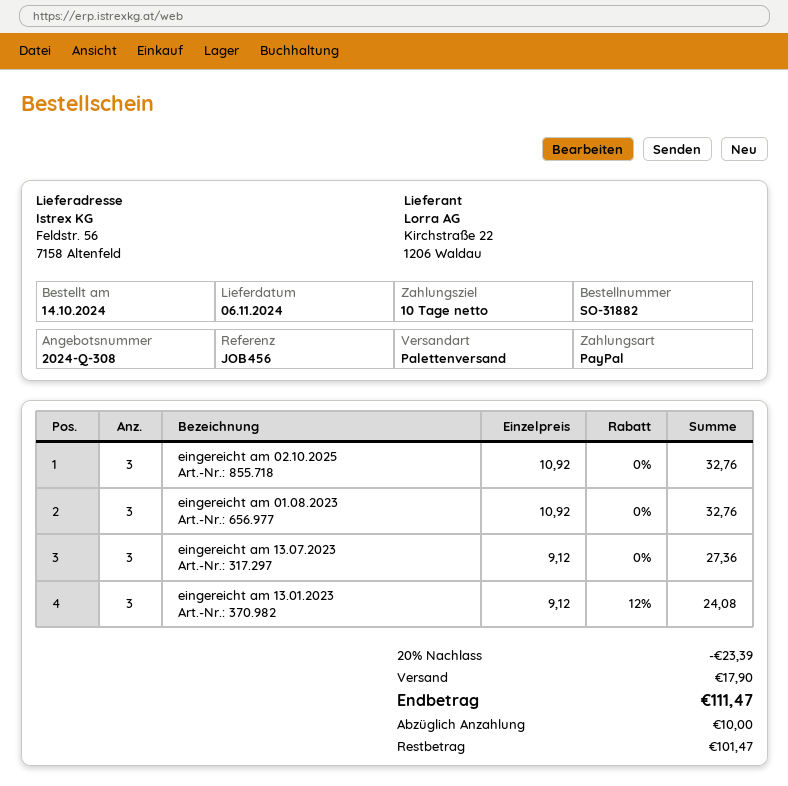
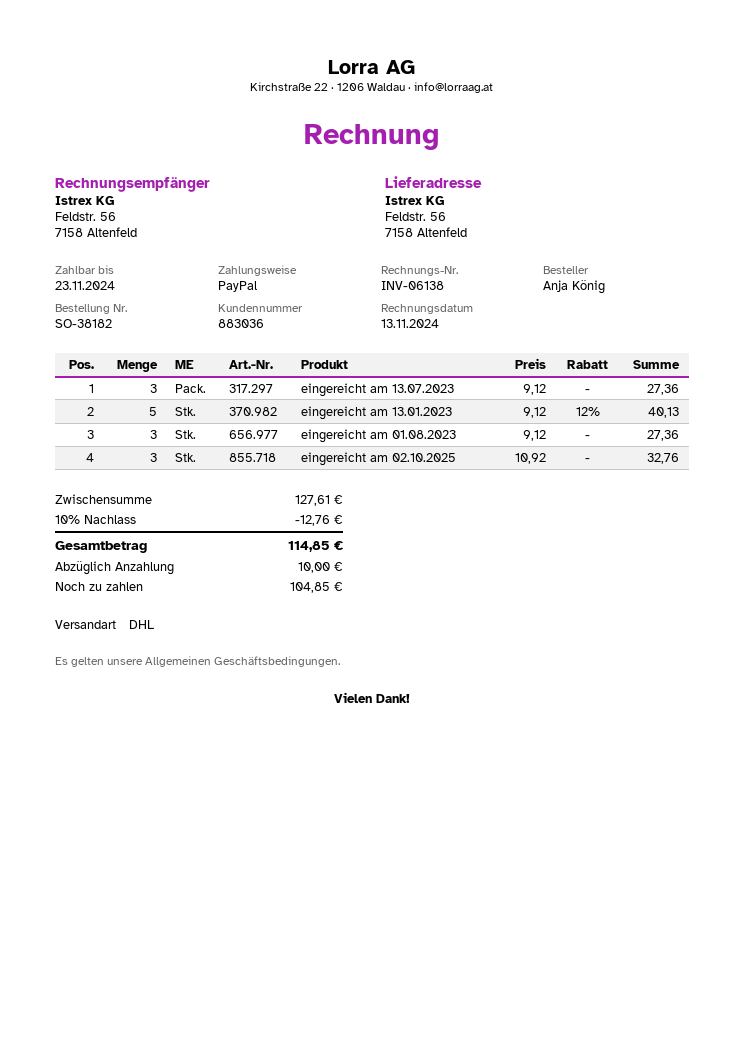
order number: SO-31882 -> SO-38182
shipping method: pallet freight -> DHL
eingereicht am 01.08.2023: 3 x 10.92 = 32.76 -> 3 x 9.12 = 27.36
eingereicht am 13.01.2023: 3 x 9.12 - 12% = 24.08 -> 5 x 9.12 - 12% = 40.13
discount: 20% = 23.39 -> 10% = 12.76
shipping: 17.90 -> none
total: 111.47 -> 114.85
balance: 101.47 -> 104.85

